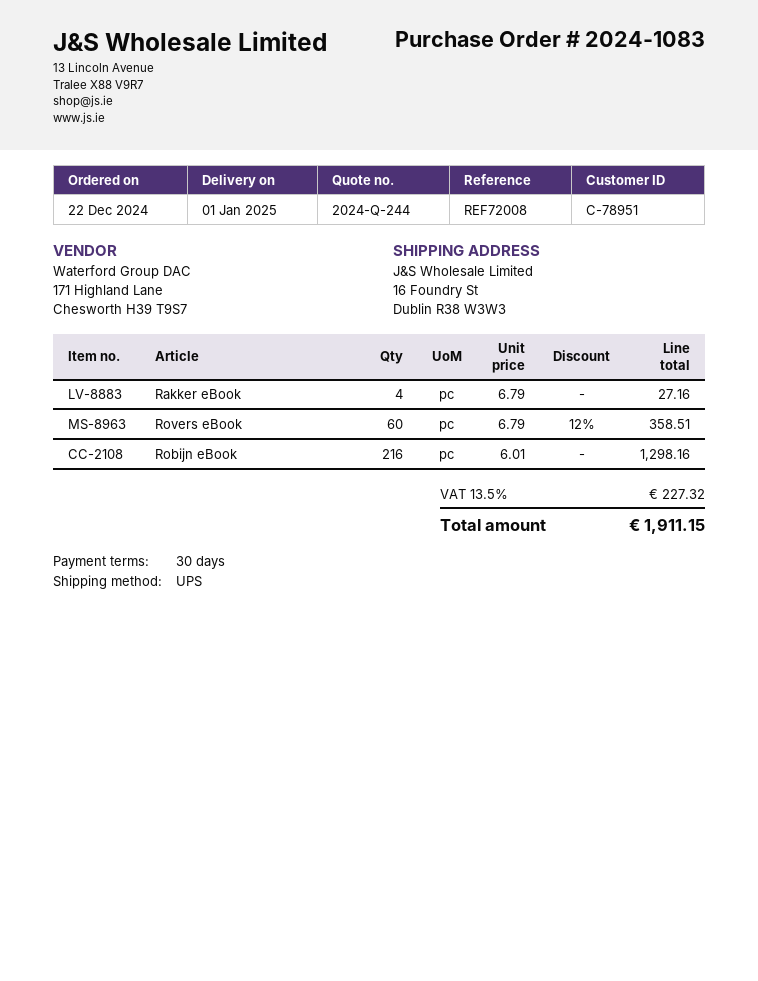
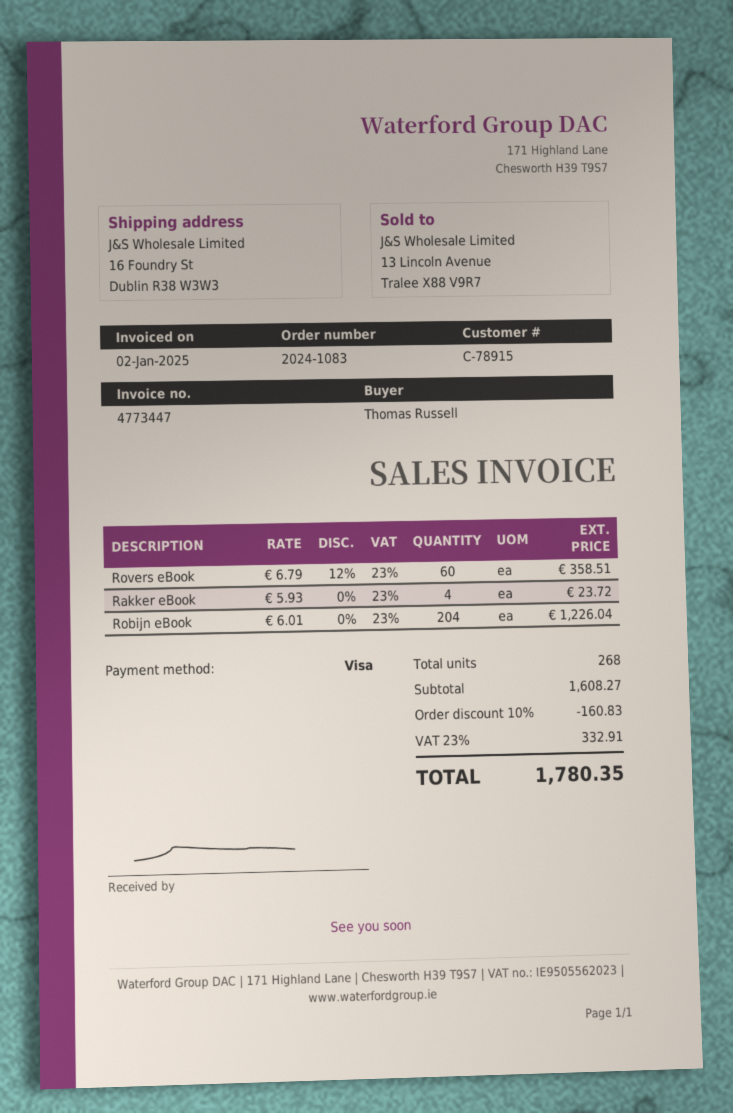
customer number: C-78951 -> C-78915
Rakker eBook: 4 x 6.79 = 27.16 -> 4 x 5.93 = 23.72
Robijn eBook: 216 x 6.01 = 1298.16 -> 204 x 6.01 = 1226.04
discount: none -> 10% = 160.83
tax: 13.5% = 227.32 -> 23% = 332.91
total: 1911.15 -> 1780.35

